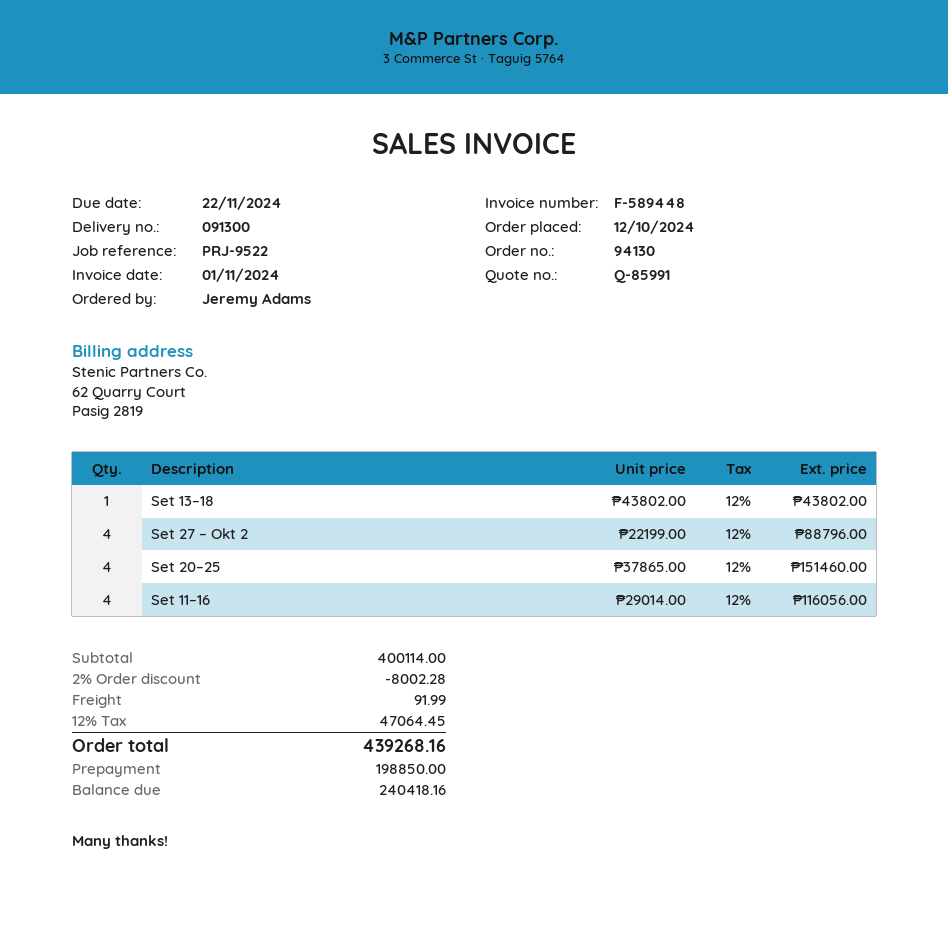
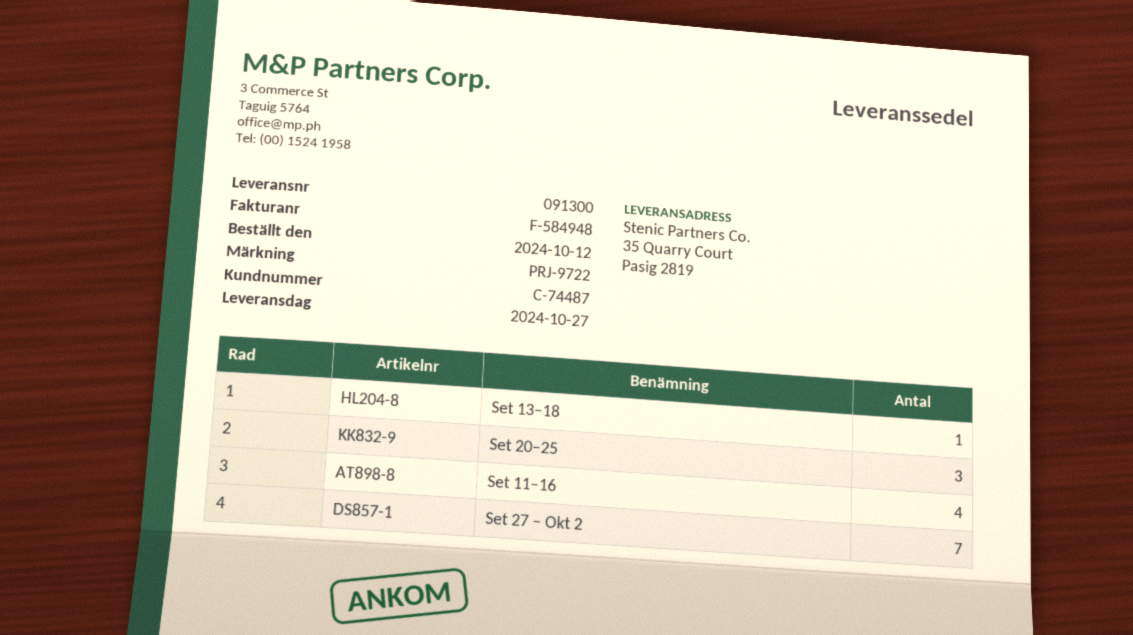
invoice number: F-589448 -> F-584948
reference: PRJ-9522 -> PRJ-9722
Set 27 – Okt 2: 4 -> 7
Set 20–25: 4 -> 3

